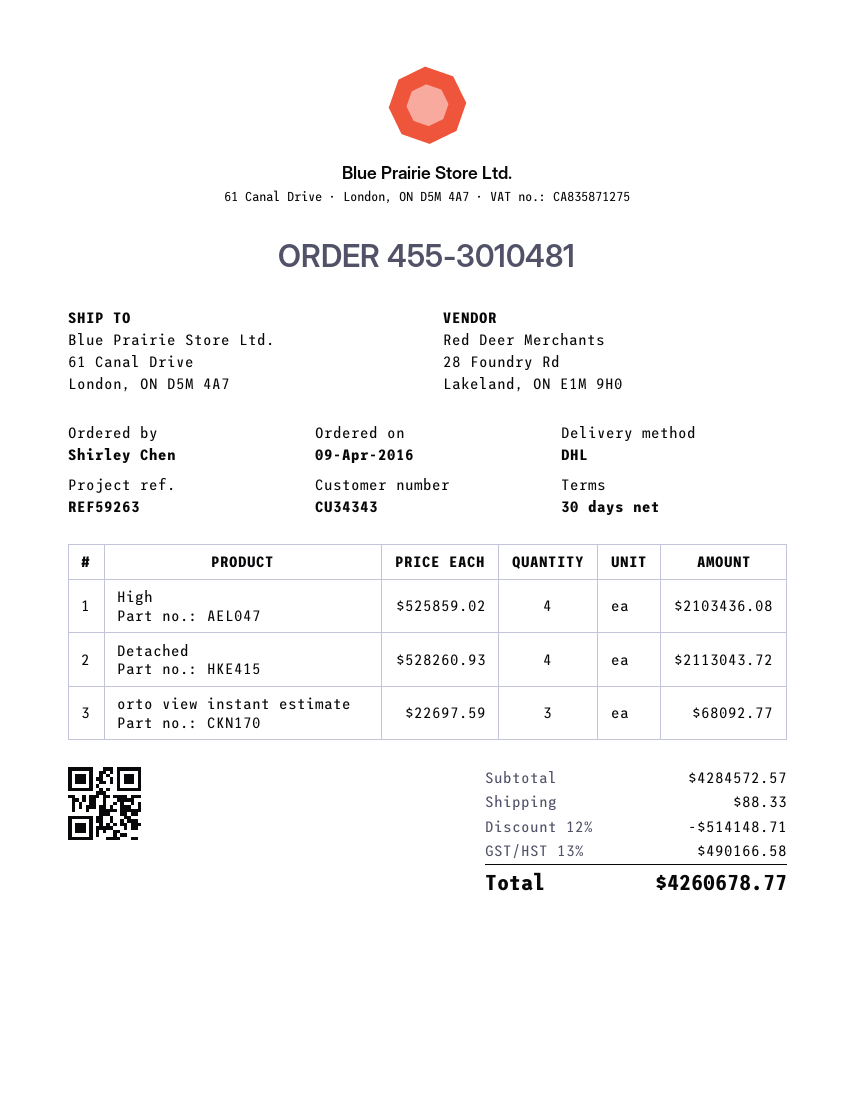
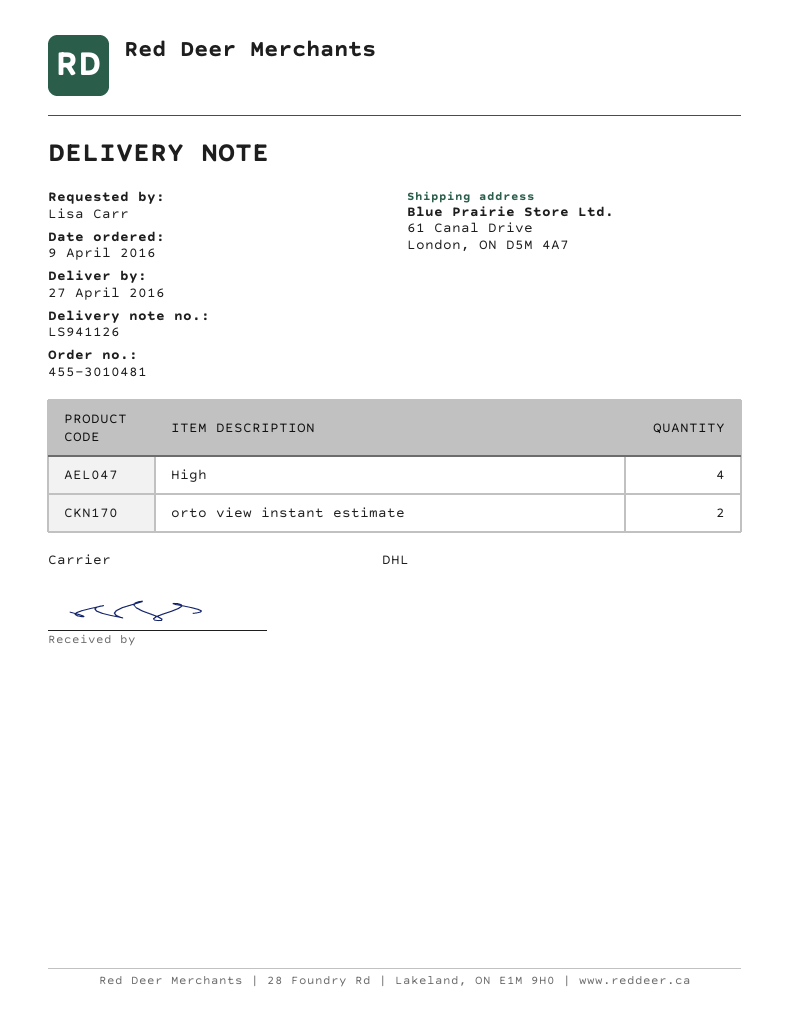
ordered by: Shirley Chen -> Lisa Carr
Detached: 4 -> none
orto view instant estimate: 3 -> 2

